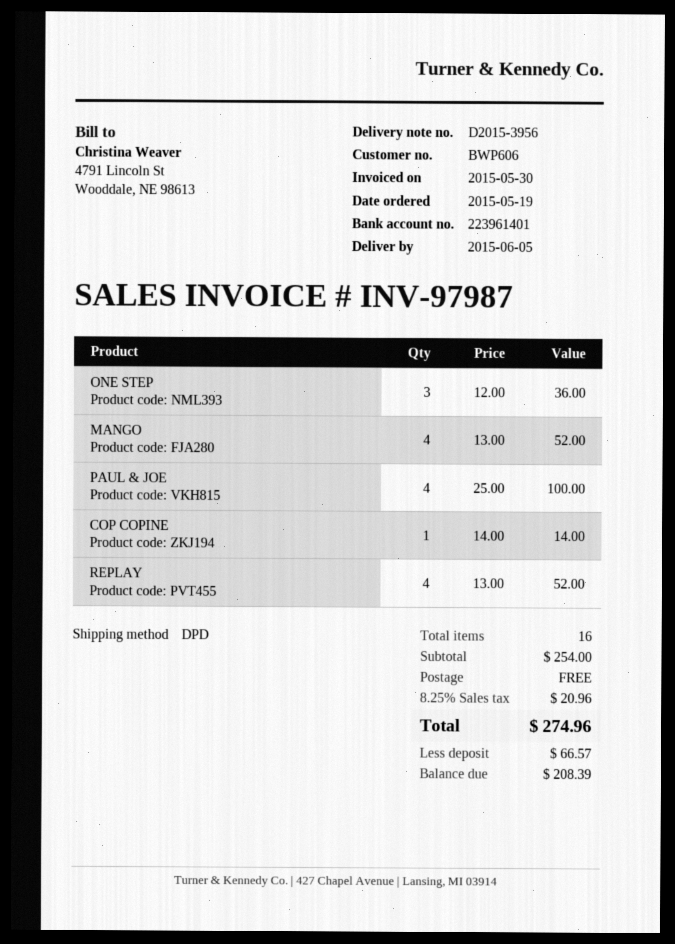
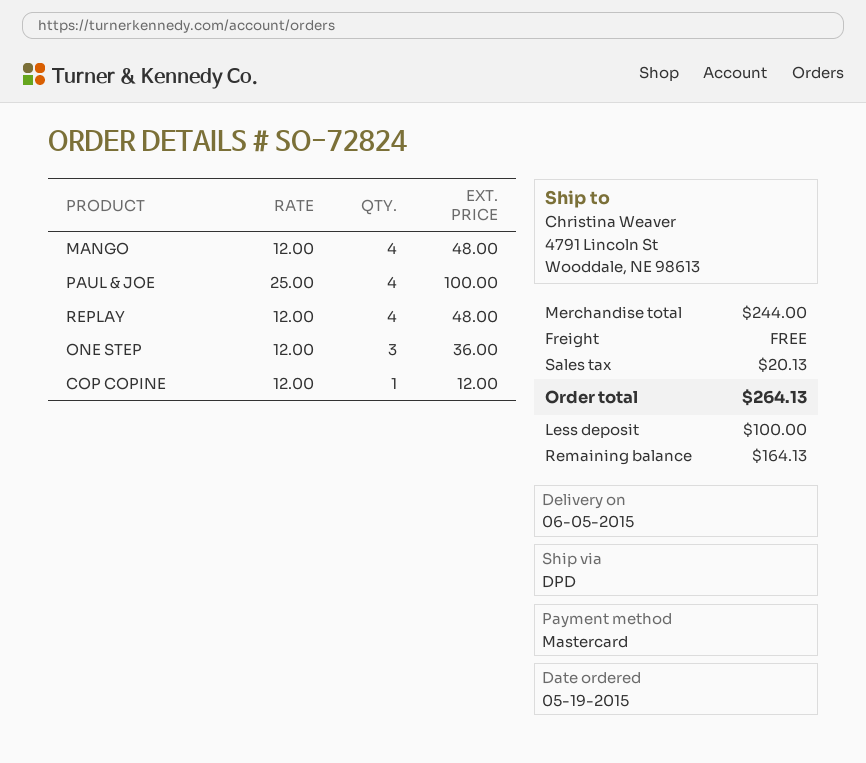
MANGO: 4 x 13.00 = 52.00 -> 4 x 12.00 = 48.00
COP COPINE: 1 x 14.00 = 14.00 -> 1 x 12.00 = 12.00
REPLAY: 4 x 13.00 = 52.00 -> 4 x 12.00 = 48.00
subtotal: 254.00 -> 244.00
tax: 20.96 -> 20.13
total: 274.96 -> 264.13
deposit: 66.57 -> 100.00
balance: 208.39 -> 164.13

